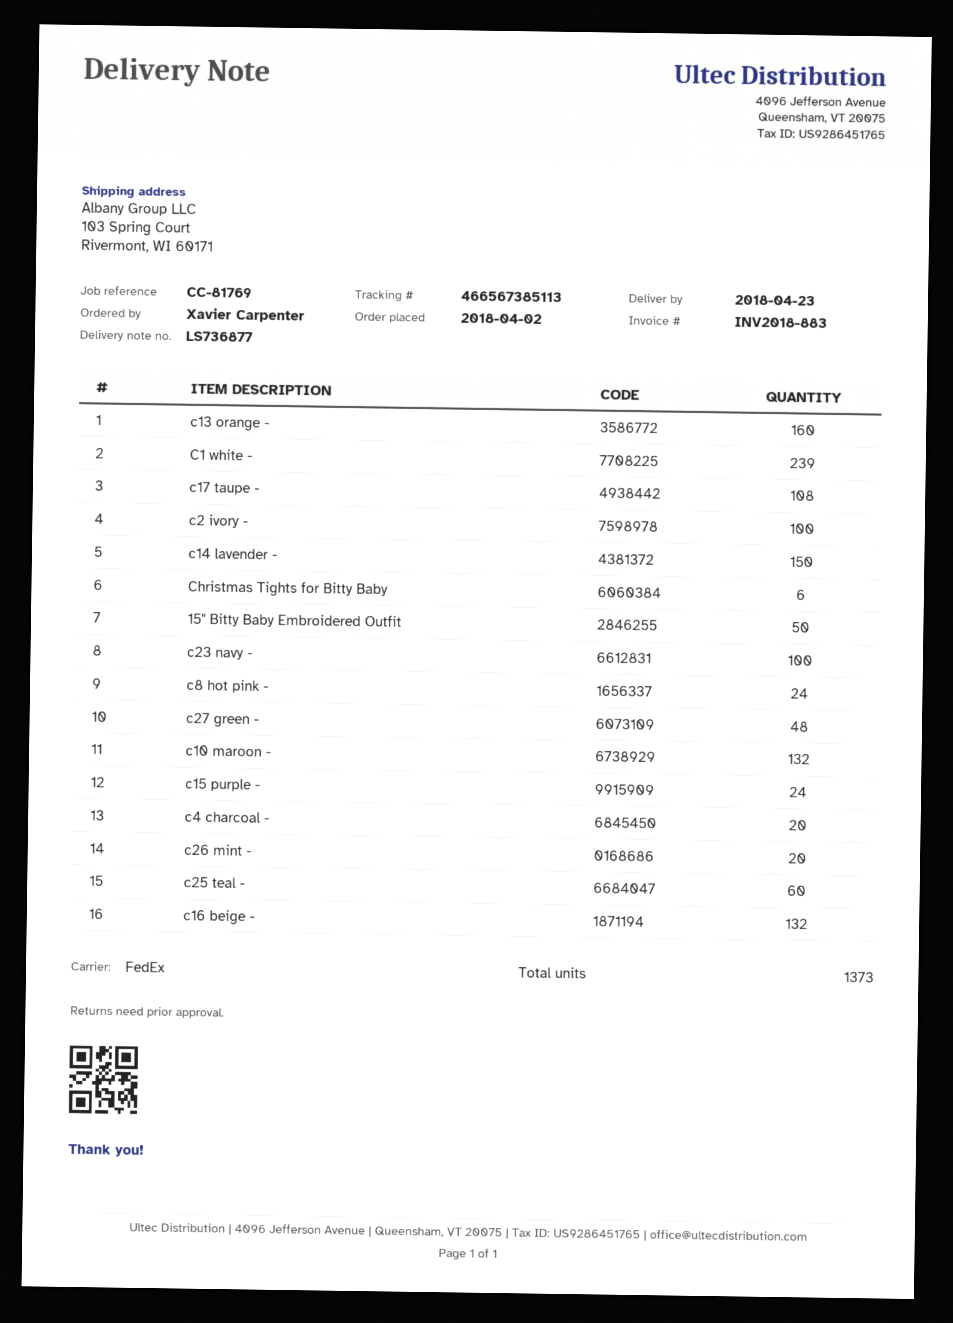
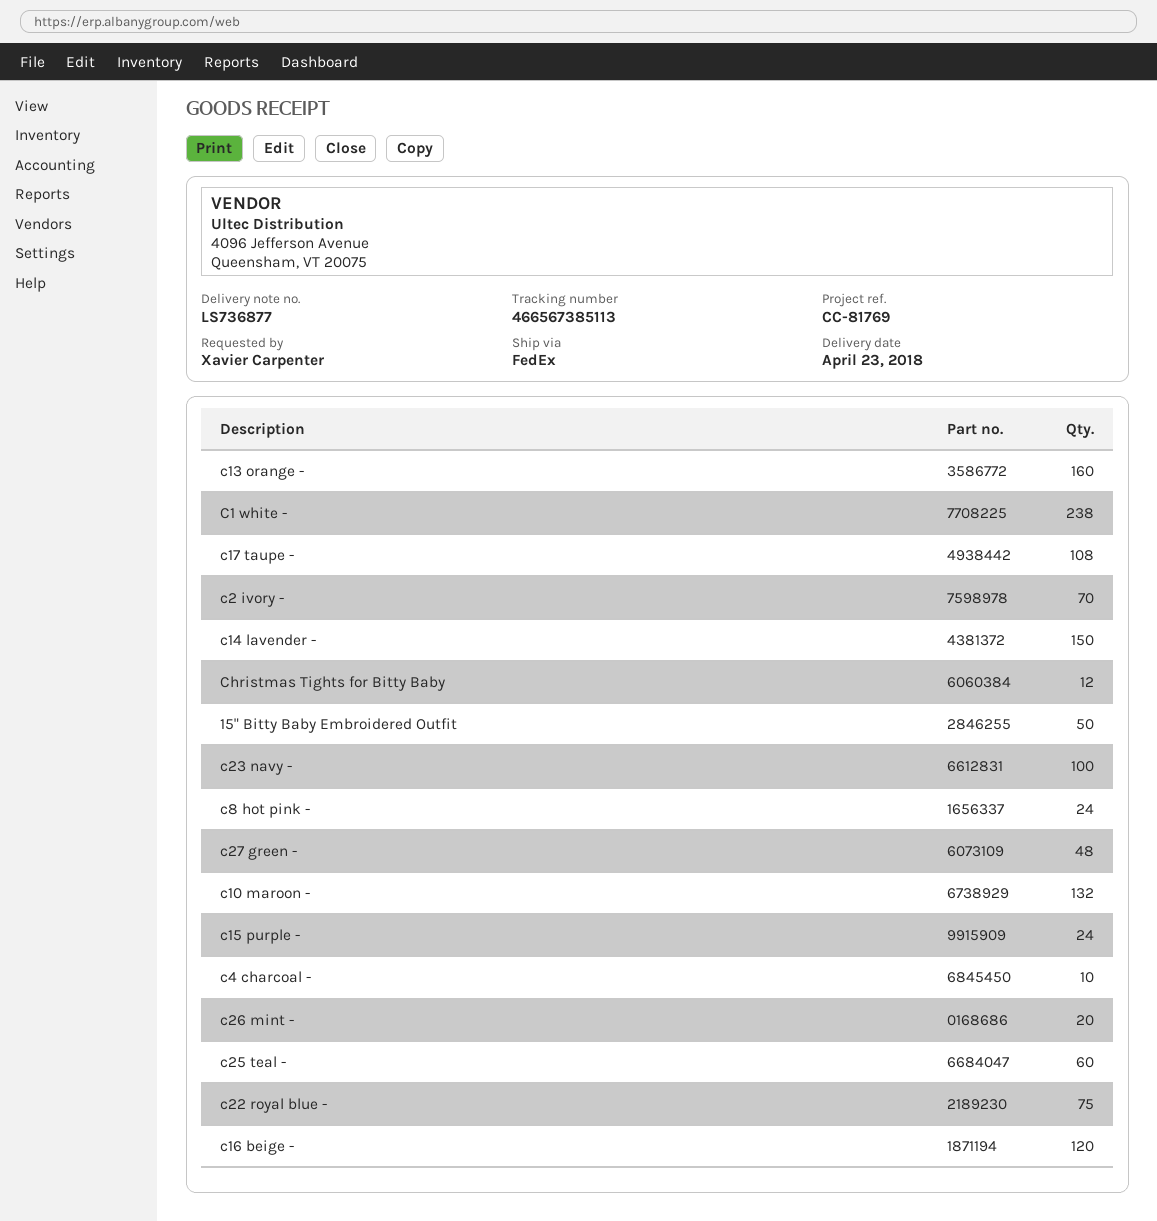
C1 white -: 239 -> 238
c2 ivory -: 100 -> 70
Christmas Tights for Bitty Baby: 6 -> 12
c4 charcoal -: 20 -> 10
c16 beige -: 132 -> 120
c22 royal blue -: none -> 75

